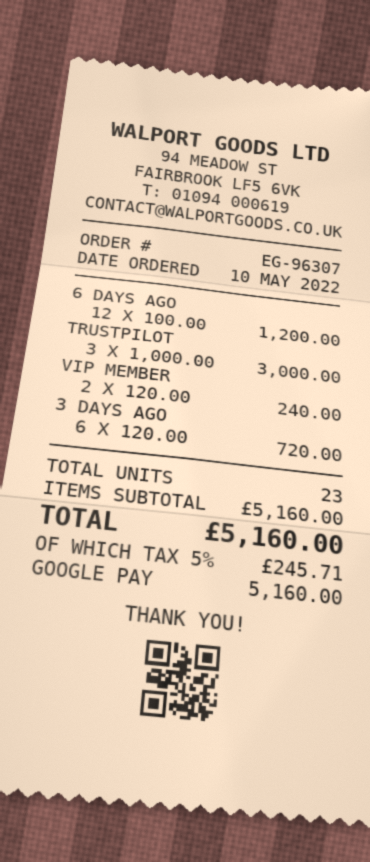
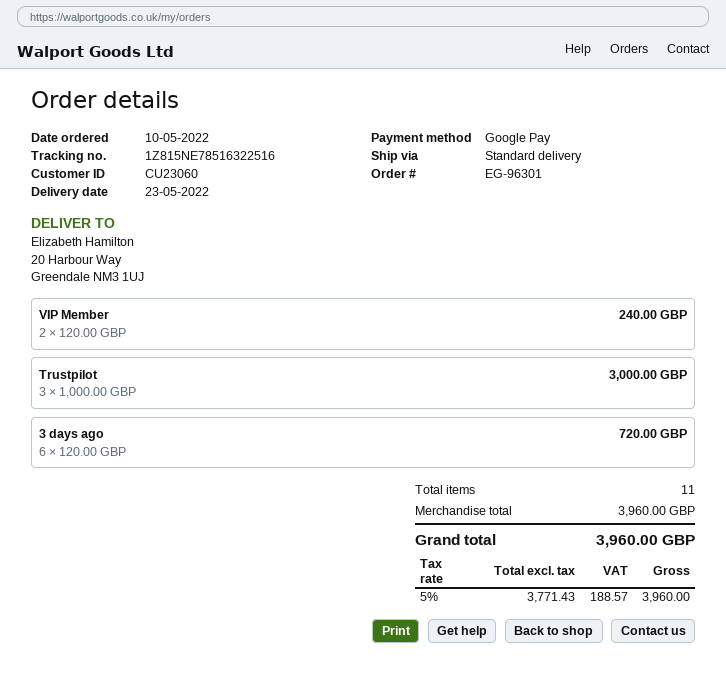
order number: EG-96307 -> EG-96301
6 DAYS AGO: 12 x 100.00 = 1200.00 -> none
total quantity: 23 -> 11
subtotal: 5160.00 -> 3960.00
tax: 5% = 245.71 -> 5% = 188.57
total: 5160.00 -> 3960.00

